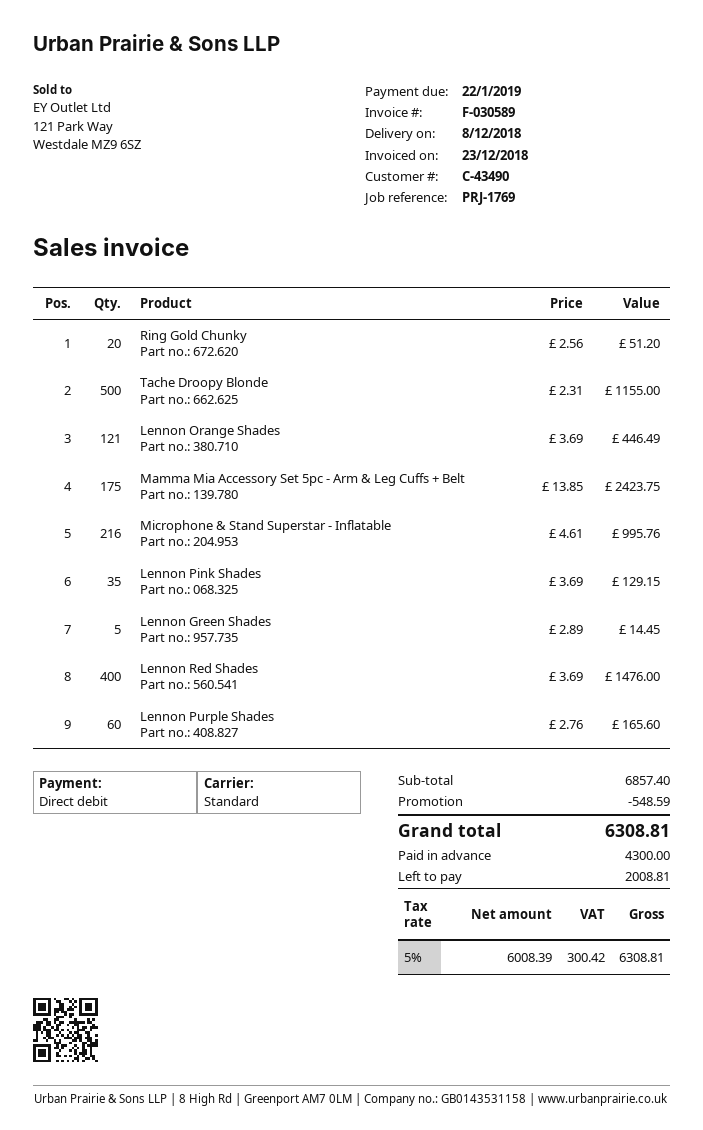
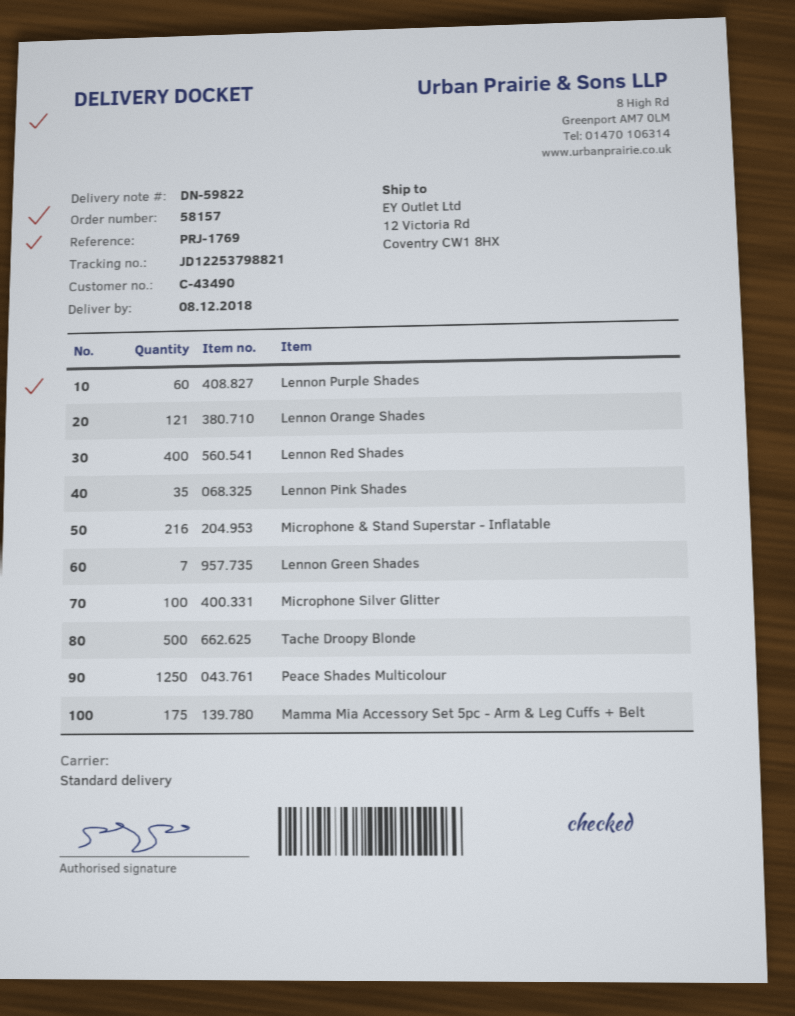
Ring Gold Chunky: 20 -> none
Lennon Green Shades: 5 -> 7
Microphone Silver Glitter: none -> 100
Peace Shades Multicolour: none -> 1250

